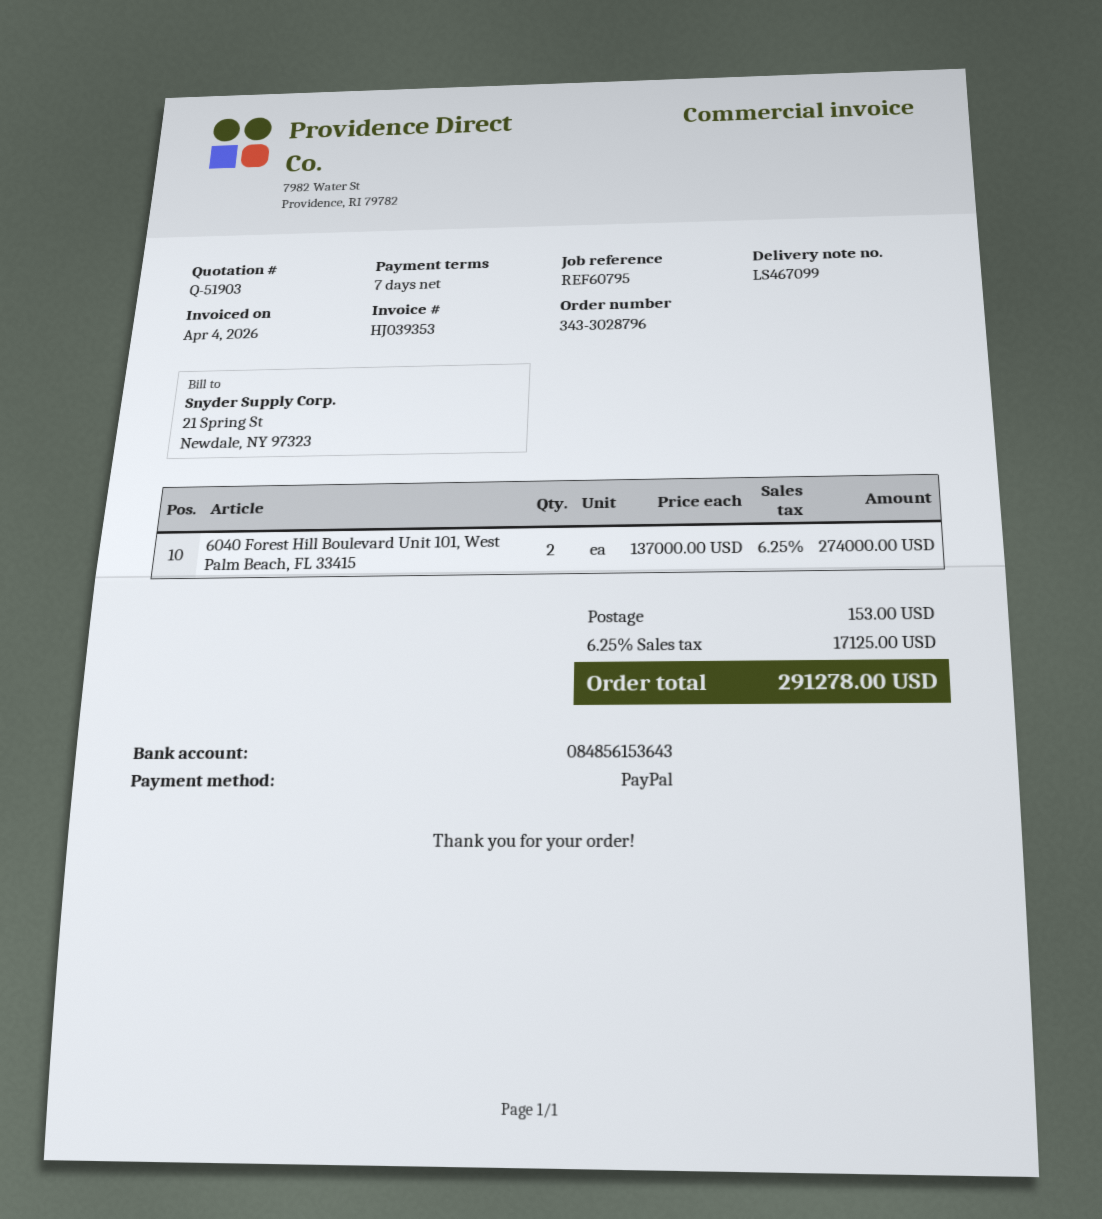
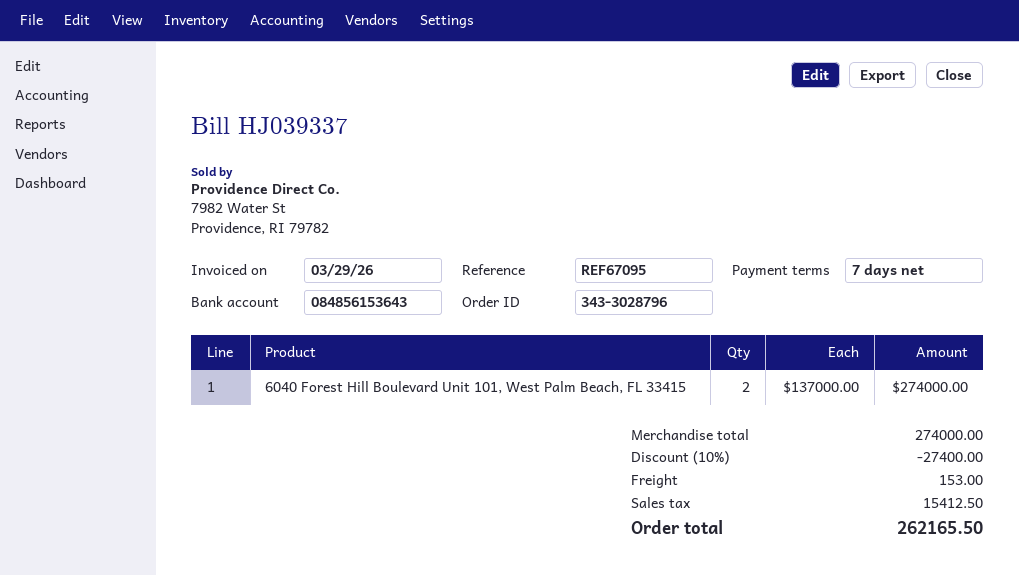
invoice number: HJ039353 -> HJ039337
invoice date: 2026-04-04 -> 2026-03-29
reference: REF60795 -> REF67095
discount: none -> 10% = 27400.00
tax: 17125.00 -> 15412.50
total: 291278.00 -> 262165.50

